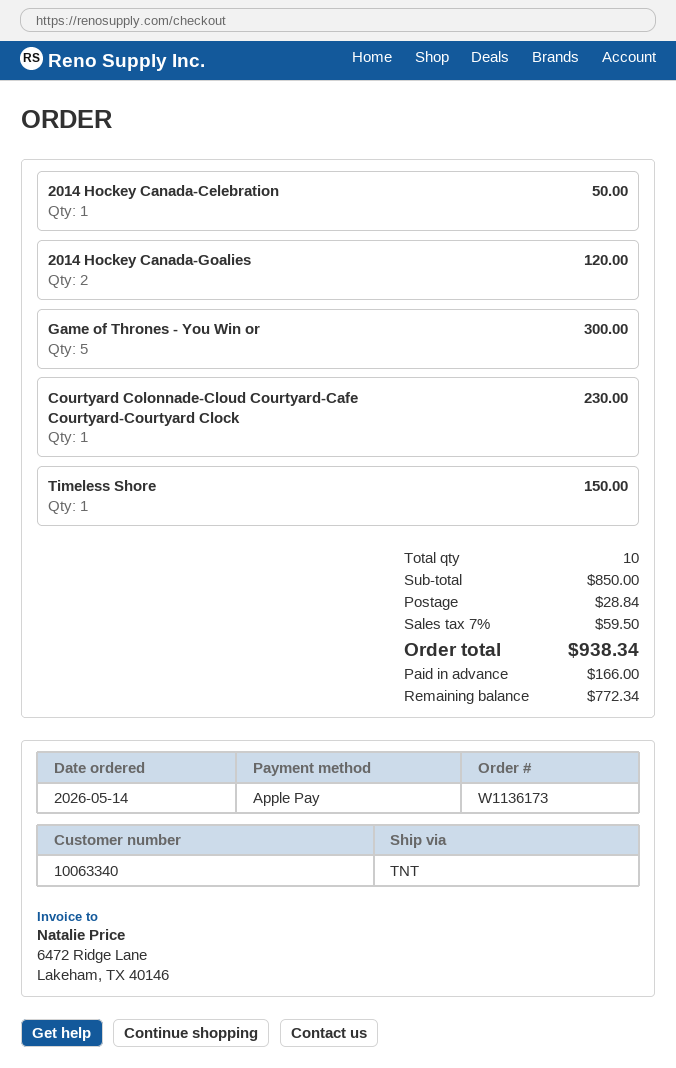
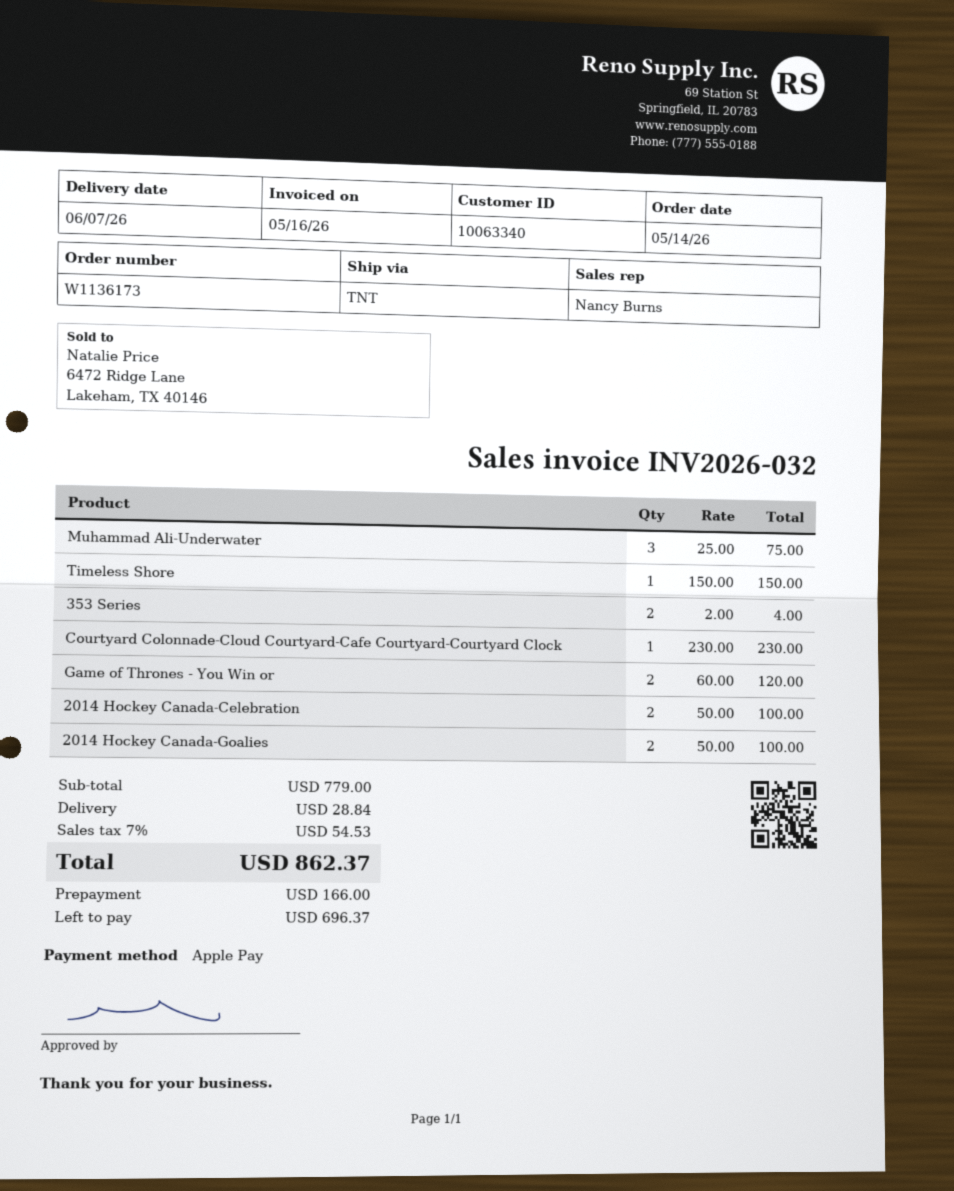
2014 Hockey Canada-Celebration: 1 for 50.00 -> 2 for 100.00
2014 Hockey Canada-Goalies: 2 for 120.00 -> 2 for 100.00
Game of Thrones - You Win or: 5 for 300.00 -> 2 for 120.00
Muhammad Ali-Underwater: none -> 3 for 75.00
353 Series: none -> 2 for 4.00
subtotal: 850.00 -> 779.00
tax: 7% = 59.50 -> 7% = 54.53
total: 938.34 -> 862.37
balance: 772.34 -> 696.37

